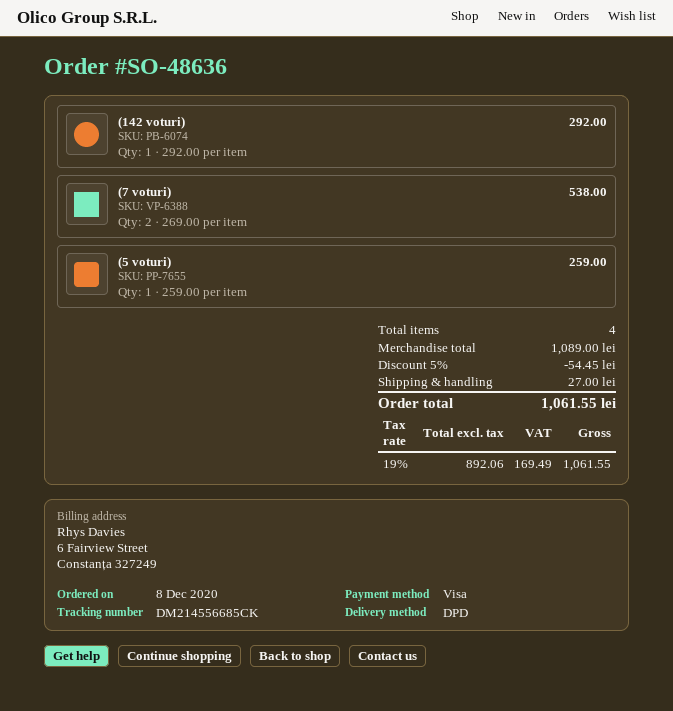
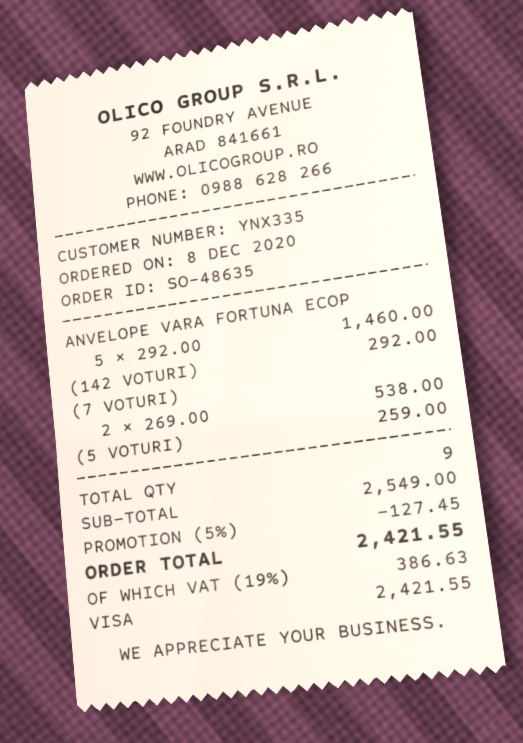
order number: SO-48636 -> SO-48635
ANVELOPE VARA FORTUNA ECOP: none -> 5 x 292.00 = 1460.00
total quantity: 4 -> 9
subtotal: 1089.00 -> 2549.00
discount: 5% = 54.45 -> 5% = 127.45
shipping: 27.00 -> none
tax: 19% = 169.49 -> 19% = 386.63
total: 1061.55 -> 2421.55

